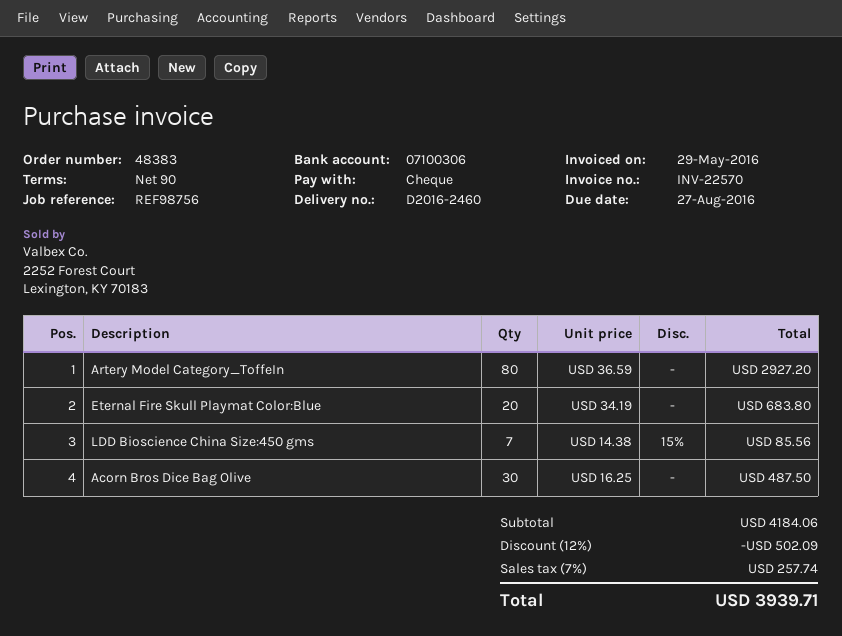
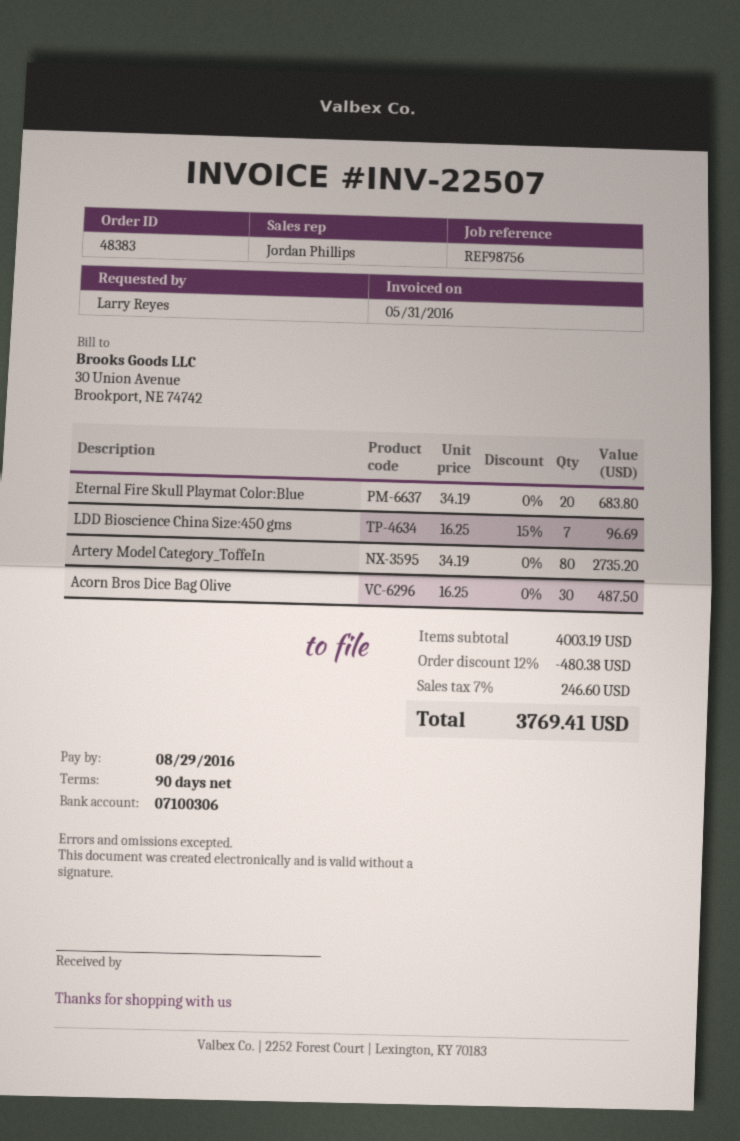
invoice number: INV-22570 -> INV-22507
invoice date: 2016-05-29 -> 2016-05-31
due date: 2016-08-27 -> 2016-08-29
Artery Model Category_ToffeIn: 80 x 36.59 = 2927.20 -> 80 x 34.19 = 2735.20
LDD Bioscience China Size:450 gms: 7 x 14.38 - 15% = 85.56 -> 7 x 16.25 - 15% = 96.69
subtotal: 4184.06 -> 4003.19
discount: 12% = 502.09 -> 12% = 480.38
tax: 7% = 257.74 -> 7% = 246.60
total: 3939.71 -> 3769.41

